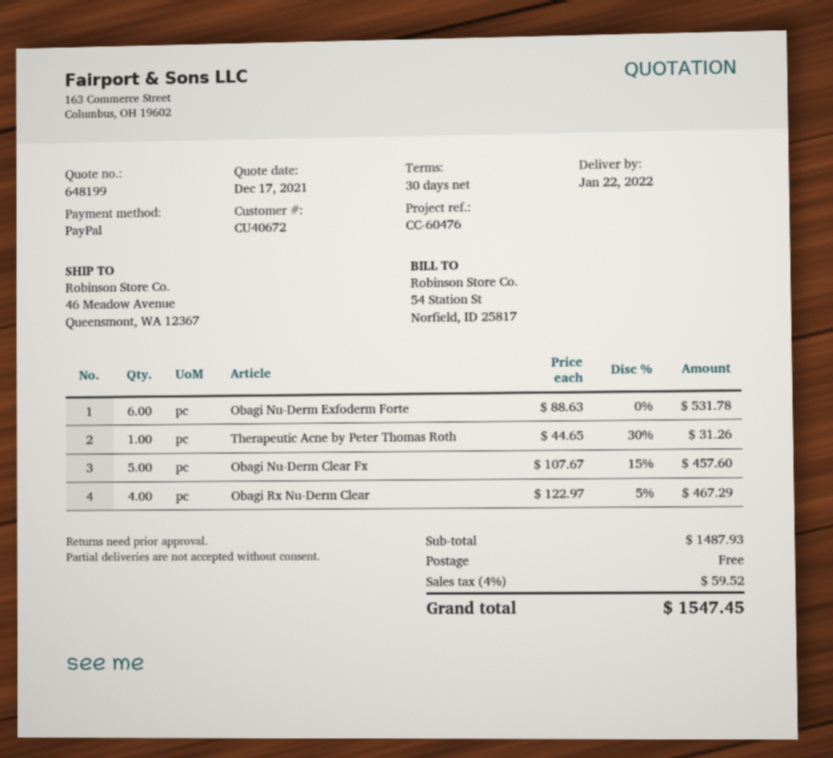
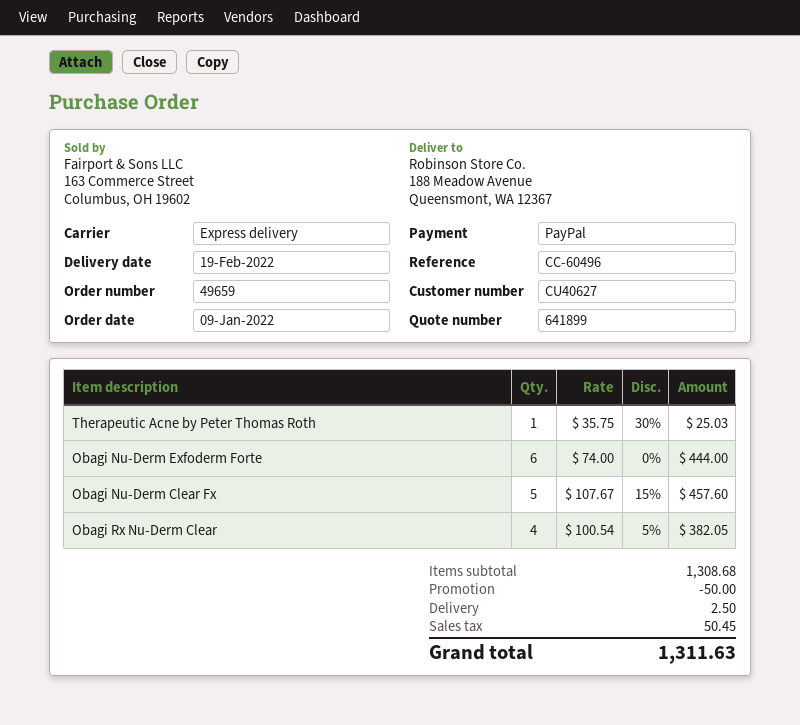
quote number: 648199 -> 641899
delivery date: 2022-01-22 -> 2022-02-19
customer number: CU40672 -> CU40627
reference: CC-60476 -> CC-60496
ship to: 46 Meadow Avenue, Queensmont, WA 12367 -> 188 Meadow Avenue, Queensmont, WA 12367
Obagi Nu-Derm Exfoderm Forte: 6 x 88.63 = 531.78 -> 6 x 74.00 = 444.00
Therapeutic Acne by Peter Thomas Roth: 1 x 44.65 - 30% = 31.26 -> 1 x 35.75 - 30% = 25.03
Obagi Rx Nu-Derm Clear: 4 x 122.97 - 5% = 467.29 -> 4 x 100.54 - 5% = 382.05
subtotal: 1487.93 -> 1308.68
discount: none -> 50.00
shipping: 0.00 -> 2.50
tax: 59.52 -> 50.45
total: 1547.45 -> 1311.63

